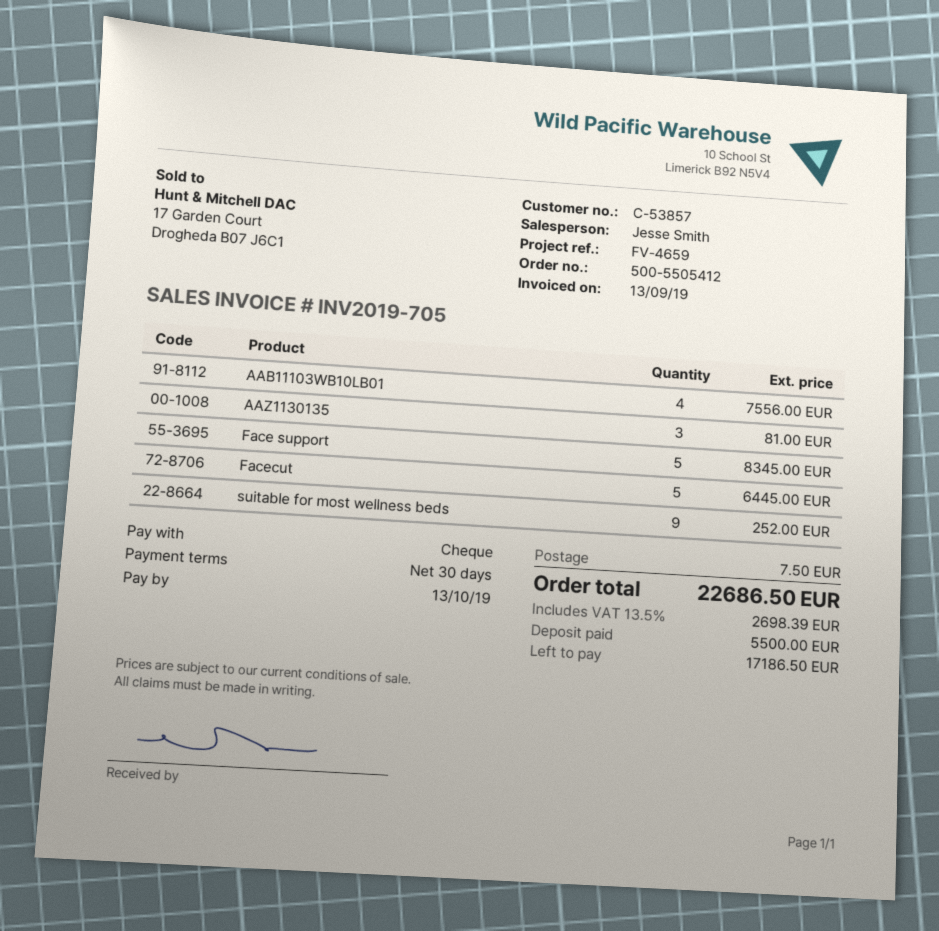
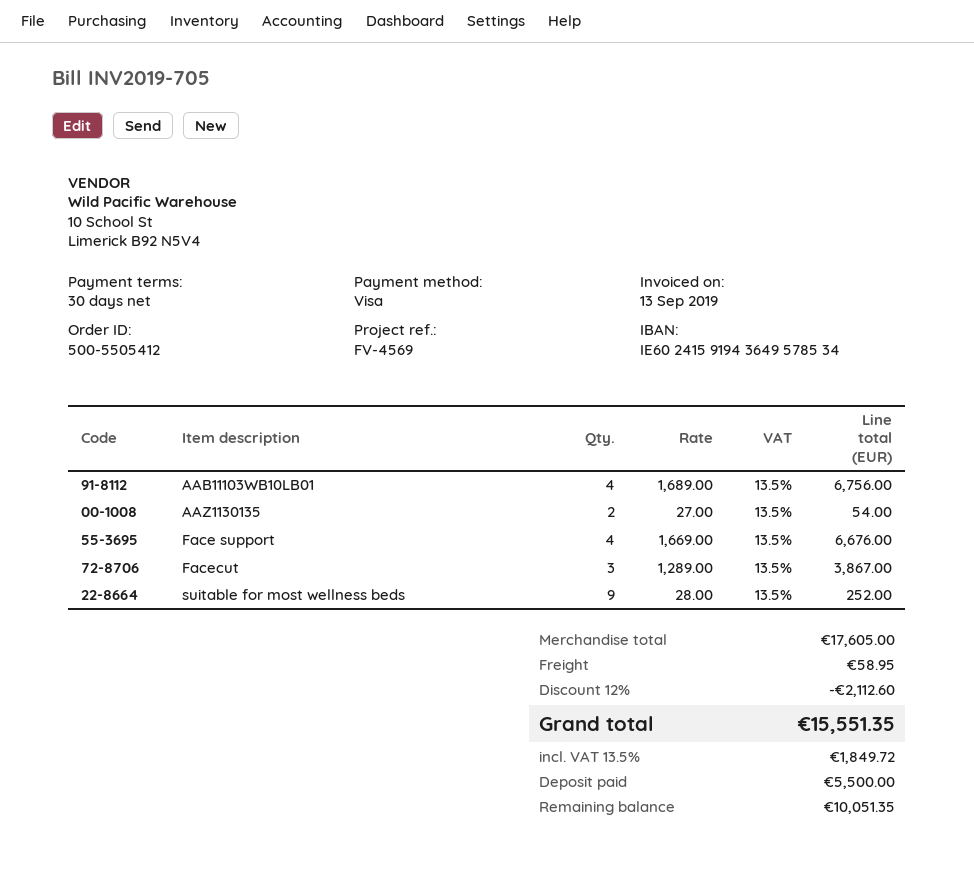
reference: FV-4659 -> FV-4569
payment method: cheque -> Visa
AAB11103WB10LB01: 4 for 7556.00 -> 4 for 6756.00
AAZ1130135: 3 for 81.00 -> 2 for 54.00
Face support: 5 for 8345.00 -> 4 for 6676.00
Facecut: 5 for 6445.00 -> 3 for 3867.00
discount: none -> 12% = 2112.60
shipping: 7.50 -> 58.95
tax: 13.5% = 2698.39 -> 13.5% = 1849.72
total: 22686.50 -> 15551.35
balance: 17186.50 -> 10051.35

